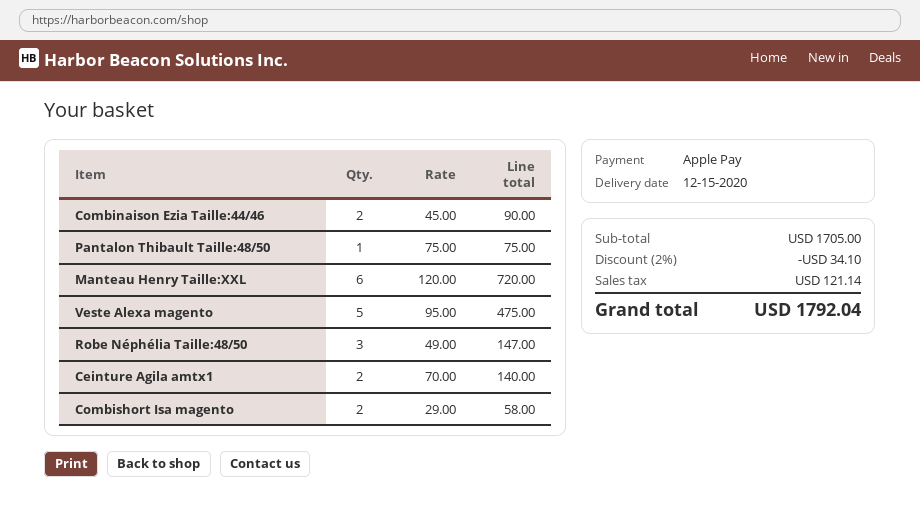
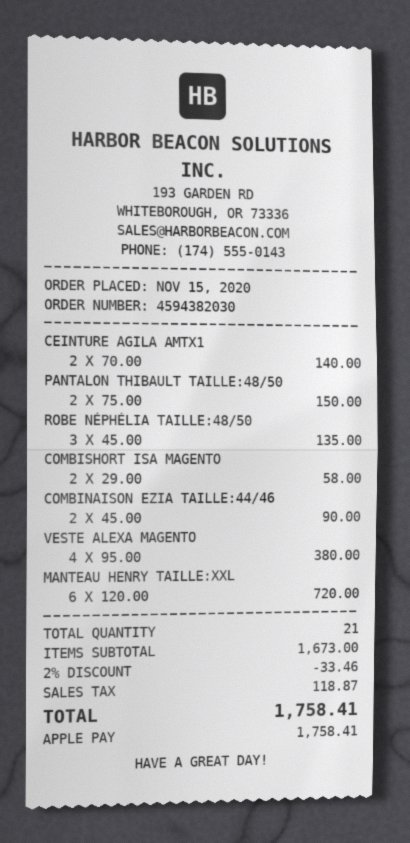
Pantalon Thibault Taille:48/50: 1 x 75.00 = 75.00 -> 2 x 75.00 = 150.00
Veste Alexa magento: 5 x 95.00 = 475.00 -> 4 x 95.00 = 380.00
Robe Néphélia Taille:48/50: 3 x 49.00 = 147.00 -> 3 x 45.00 = 135.00
subtotal: 1705.00 -> 1673.00
discount: 2% = 34.10 -> 2% = 33.46
tax: 121.14 -> 118.87
total: 1792.04 -> 1758.41

